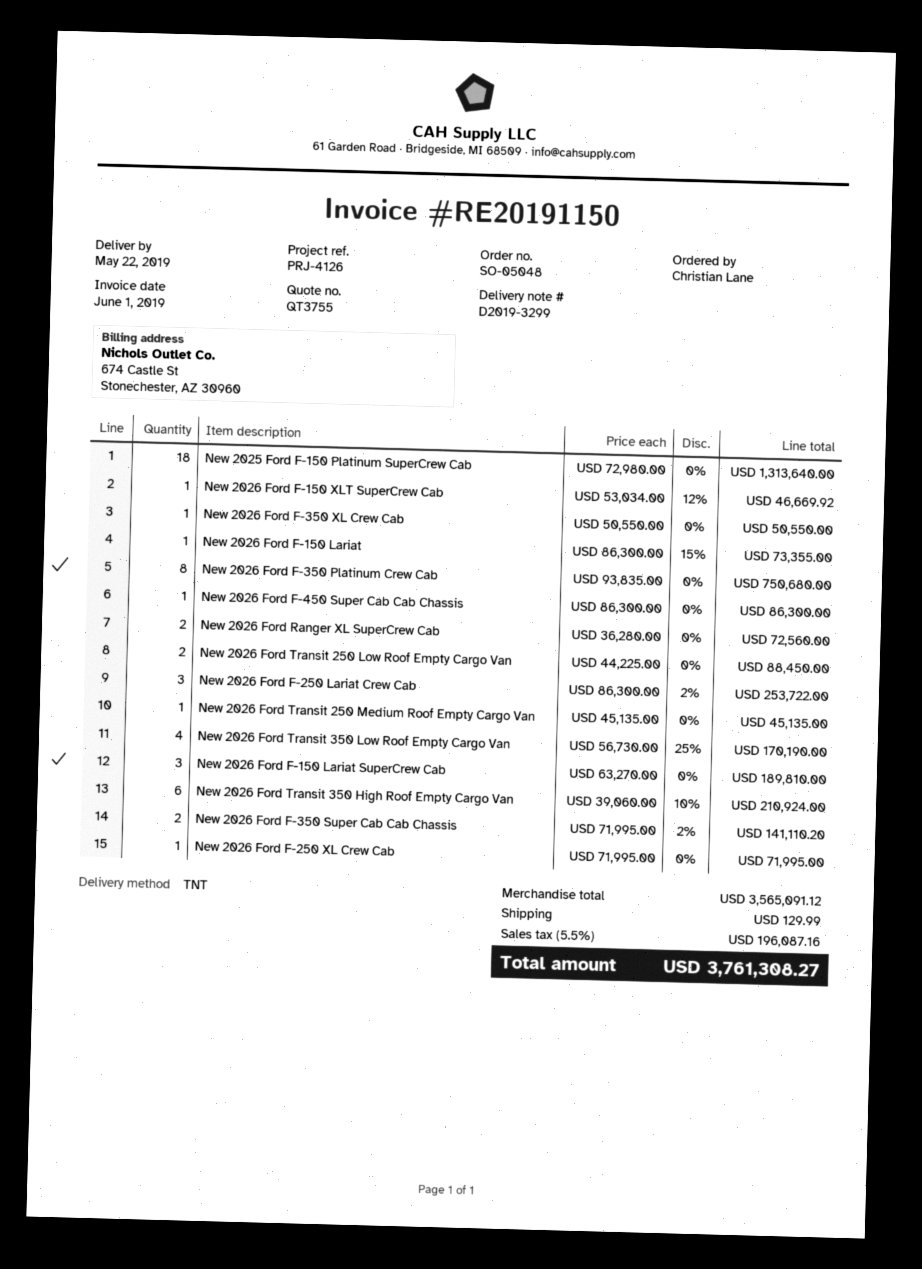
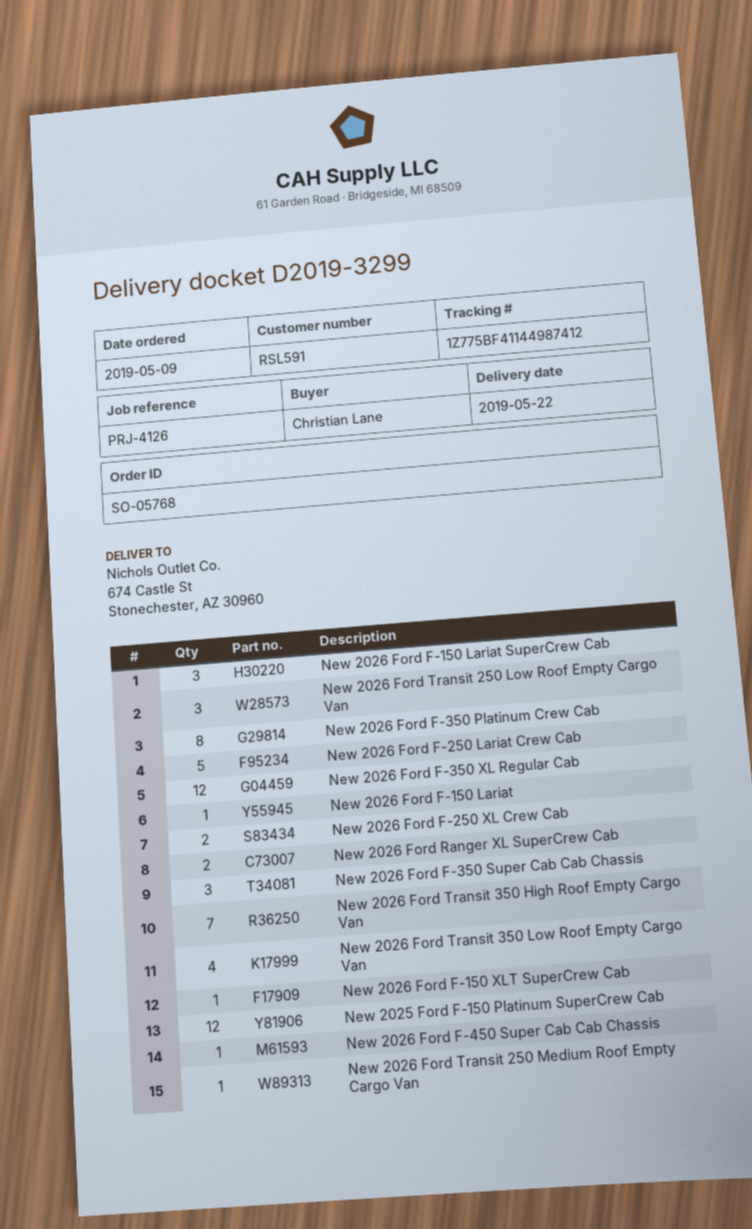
order number: SO-05048 -> SO-05768
New 2025 Ford F-150 Platinum SuperCrew Cab: 18 -> 12
New 2026 Ford F-350 XL Crew Cab: 1 -> none
New 2026 Ford Transit 250 Low Roof Empty Cargo Van: 2 -> 3
New 2026 Ford F-250 Lariat Crew Cab: 3 -> 5
New 2026 Ford Transit 350 High Roof Empty Cargo Van: 6 -> 7
New 2026 Ford F-350 Super Cab Cab Chassis: 2 -> 3
New 2026 Ford F-250 XL Crew Cab: 1 -> 2
New 2026 Ford F-350 XL Regular Cab: none -> 12

